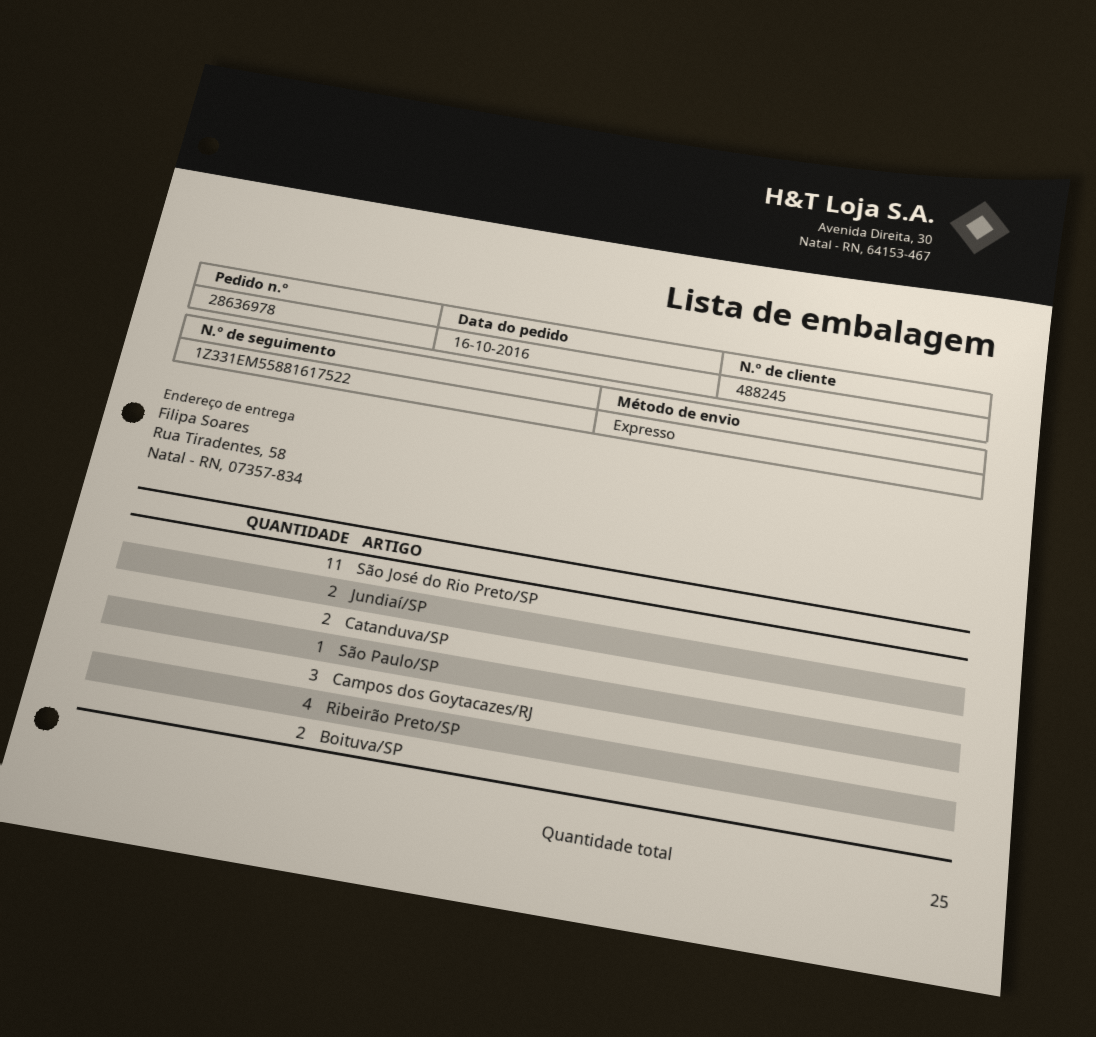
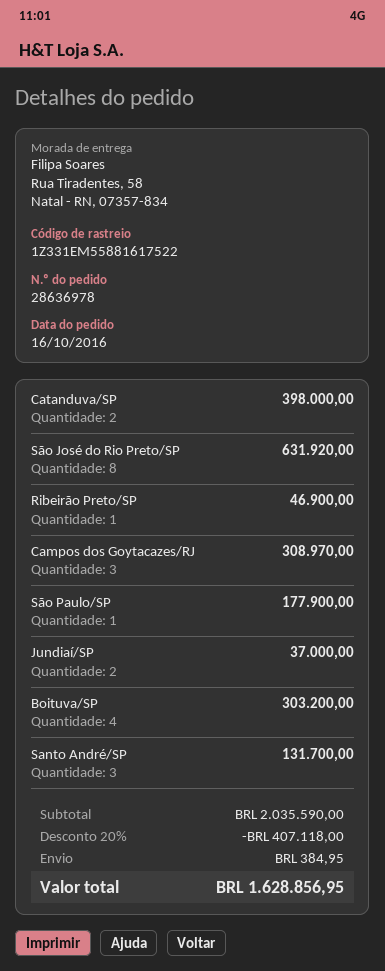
São José do Rio Preto/SP: 11 -> 8
Ribeirão Preto/SP: 4 -> 1
Boituva/SP: 2 -> 4
Santo André/SP: none -> 3

